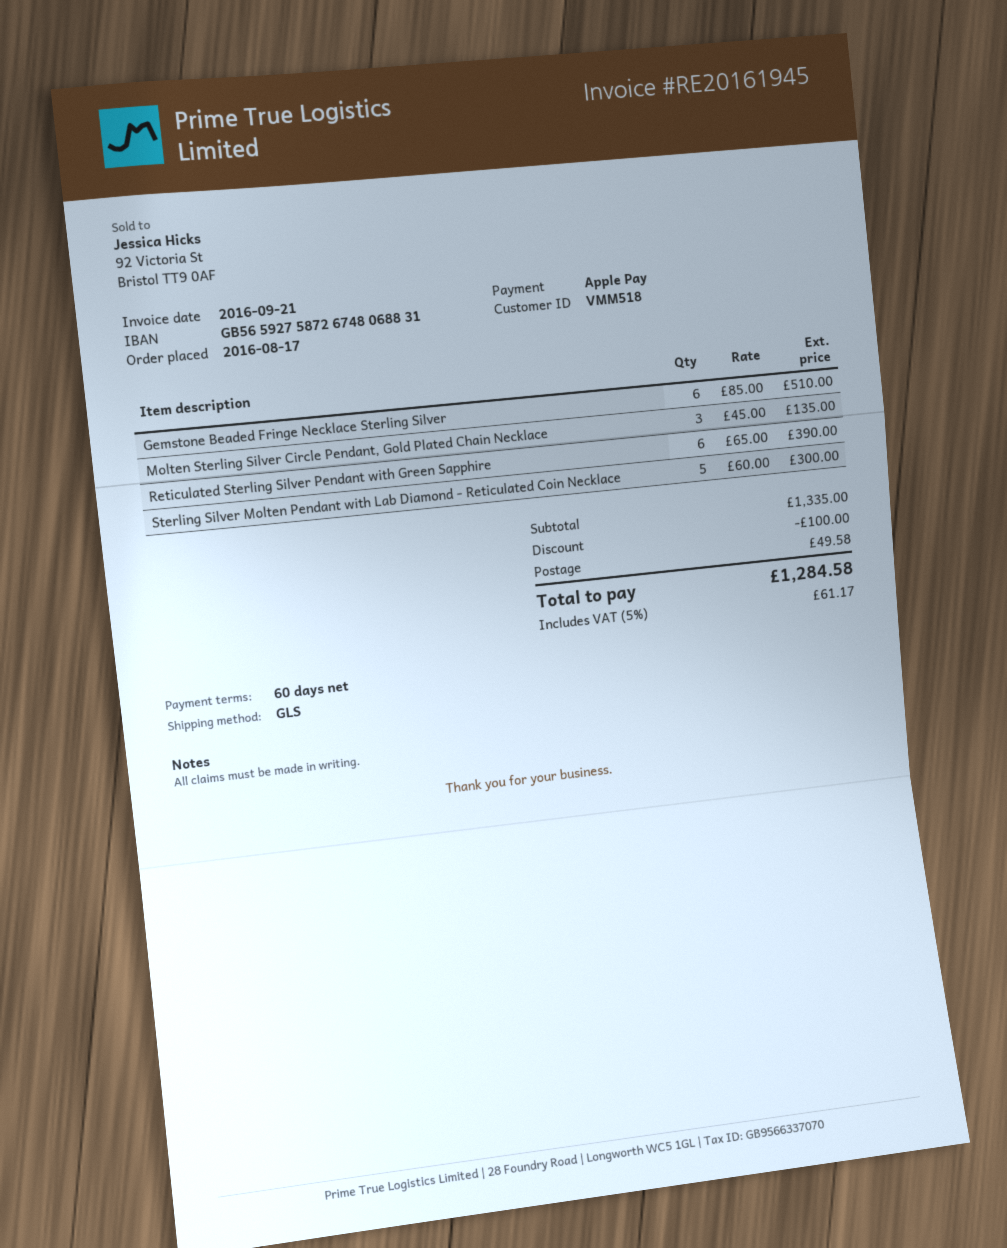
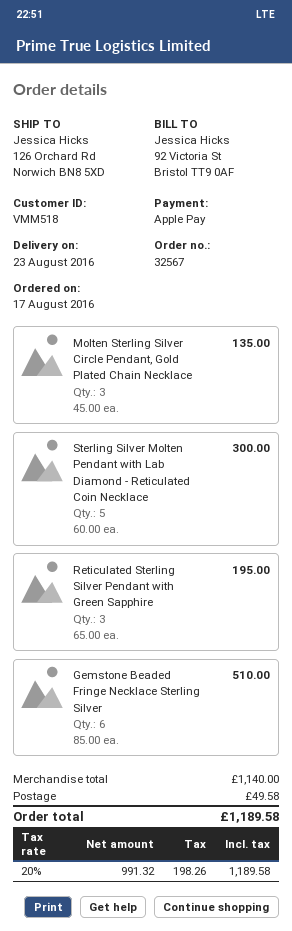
Reticulated Sterling Silver Pendant with Green Sapphire: 6 x 65.00 = 390.00 -> 3 x 65.00 = 195.00
subtotal: 1335.00 -> 1140.00
discount: 100.00 -> none
tax: 5% = 61.17 -> 20% = 198.26
total: 1284.58 -> 1189.58

